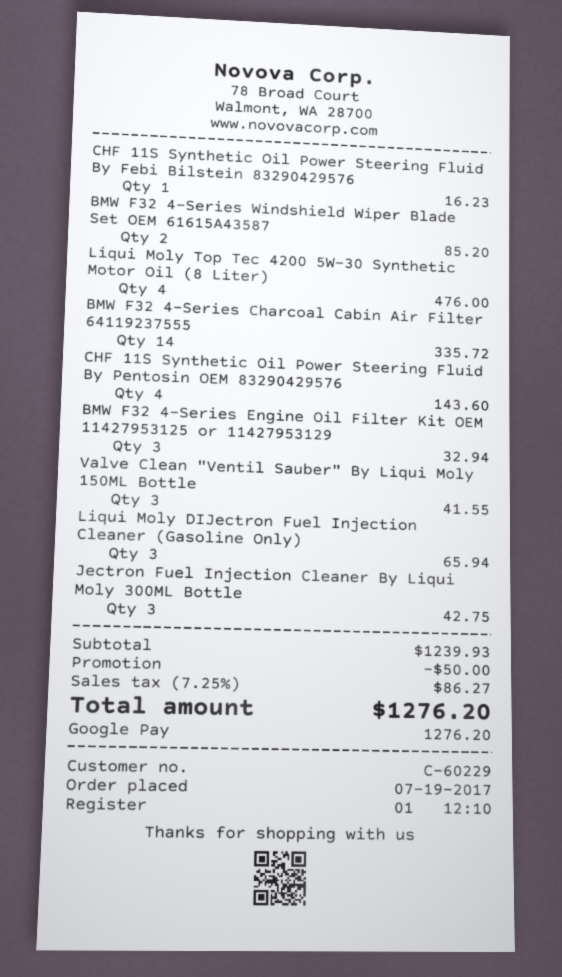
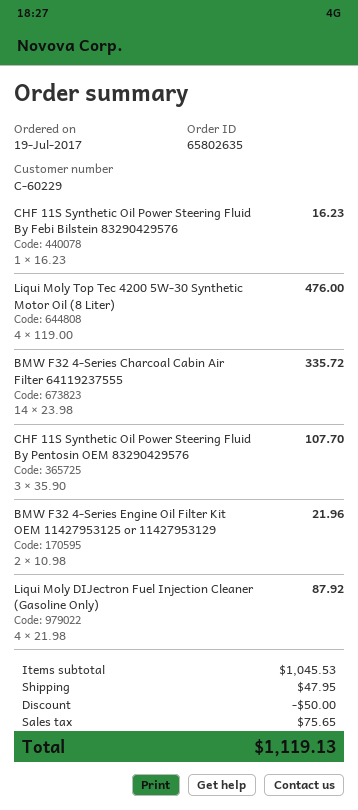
BMW F32 4-Series Windshield Wiper Blade Set OEM 61615A43587: 2 for 85.20 -> none
CHF 11S Synthetic Oil Power Steering Fluid By Pentosin OEM 83290429576: 4 for 143.60 -> 3 for 107.70
BMW F32 4-Series Engine Oil Filter Kit OEM 11427953125 or 11427953129: 3 for 32.94 -> 2 for 21.96
Valve Clean "Ventil Sauber" By Liqui Moly 150ML Bottle: 3 for 41.55 -> none
Liqui Moly DIJectron Fuel Injection Cleaner (Gasoline Only): 3 for 65.94 -> 4 for 87.92
Jectron Fuel Injection Cleaner By Liqui Moly 300ML Bottle: 3 for 42.75 -> none
subtotal: 1239.93 -> 1045.53
shipping: none -> 47.95
tax: 86.27 -> 75.65
total: 1276.20 -> 1119.13

